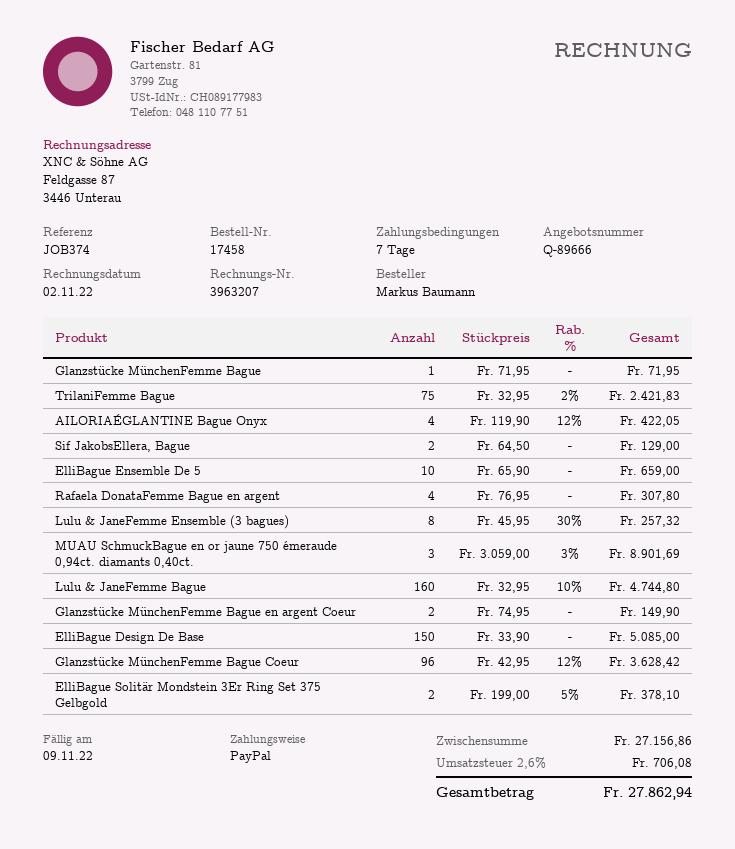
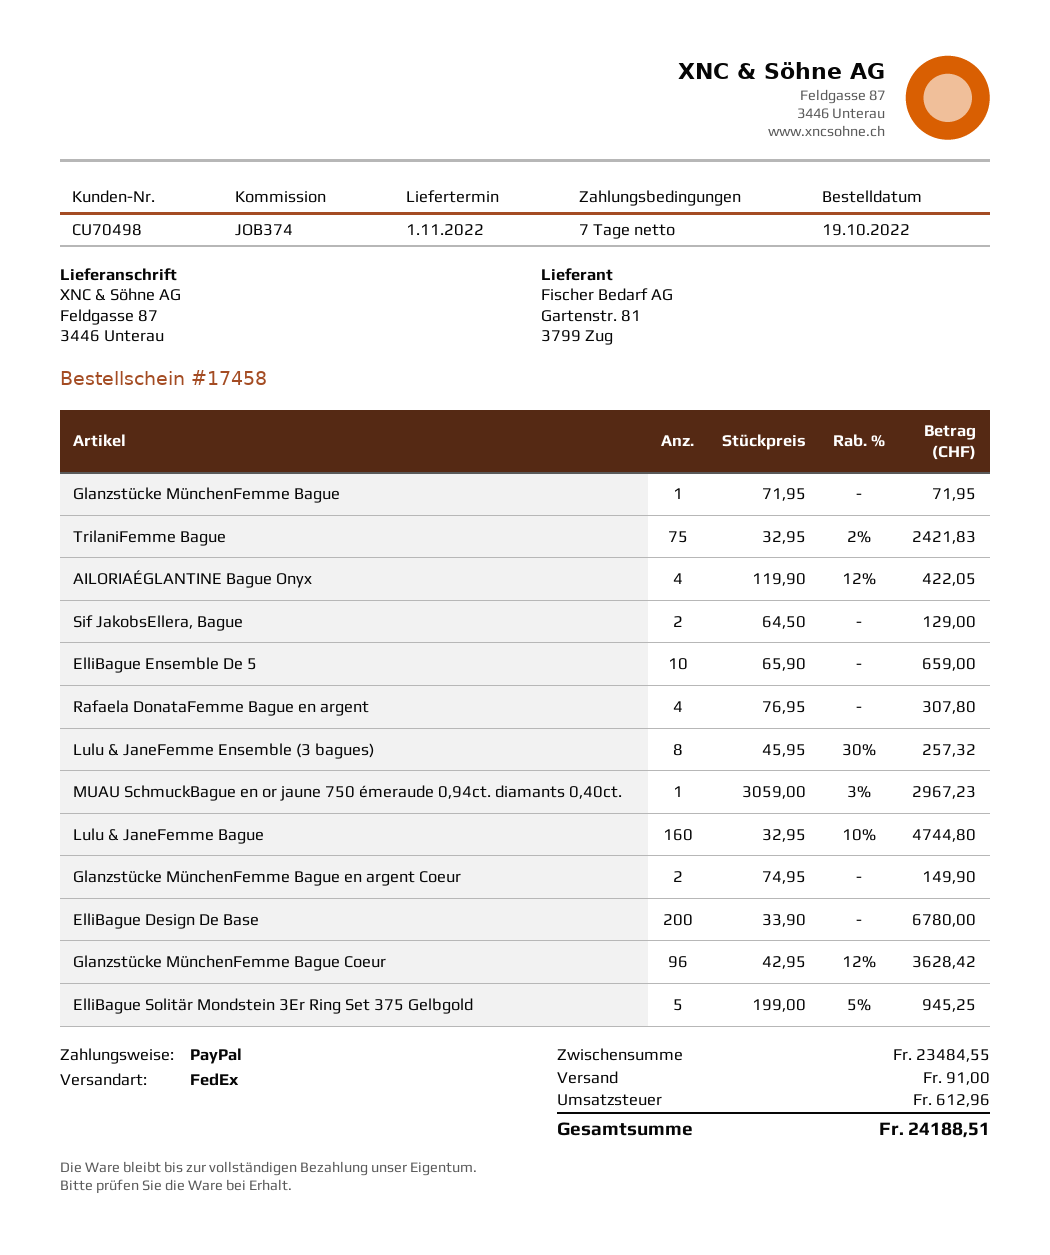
MUAU SchmuckBague en or jaune 750 émeraude 0,94ct. diamants 0,40ct.: 3 x 3059.00 - 3% = 8901.69 -> 1 x 3059.00 - 3% = 2967.23
ElliBague Design De Base: 150 x 33.90 = 5085.00 -> 200 x 33.90 = 6780.00
ElliBague Solitär Mondstein 3Er Ring Set 375 Gelbgold: 2 x 199.00 - 5% = 378.10 -> 5 x 199.00 - 5% = 945.25
subtotal: 27156.86 -> 23484.55
shipping: none -> 91.00
tax: 706.08 -> 612.96
total: 27862.94 -> 24188.51

